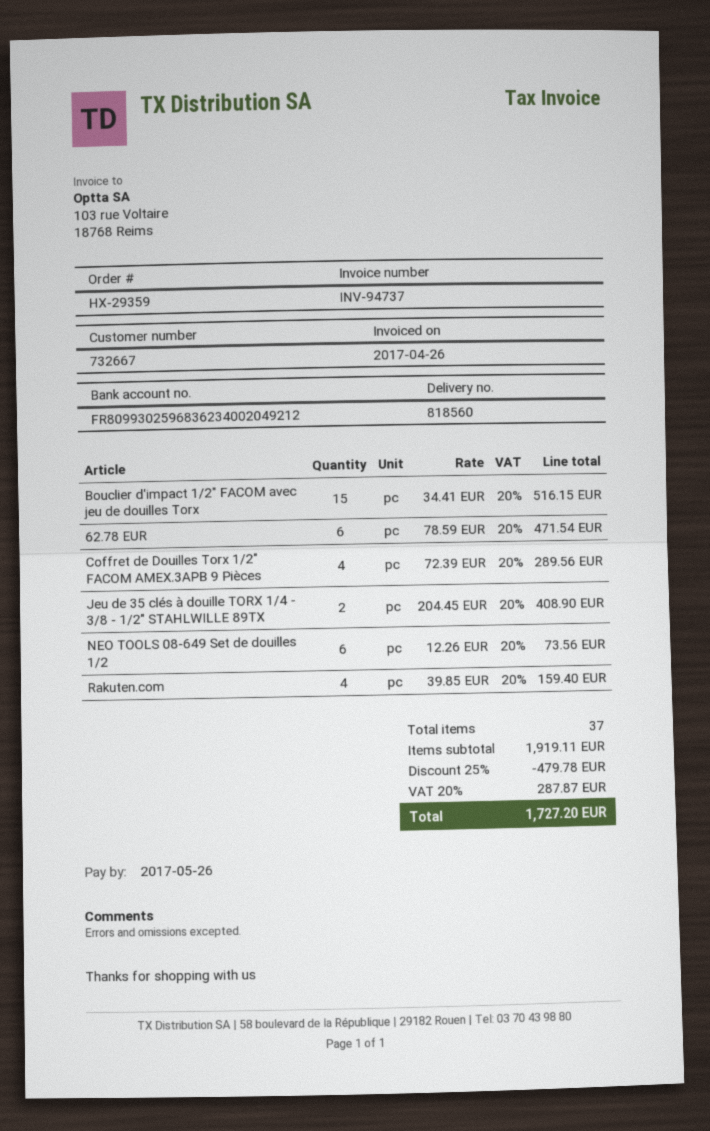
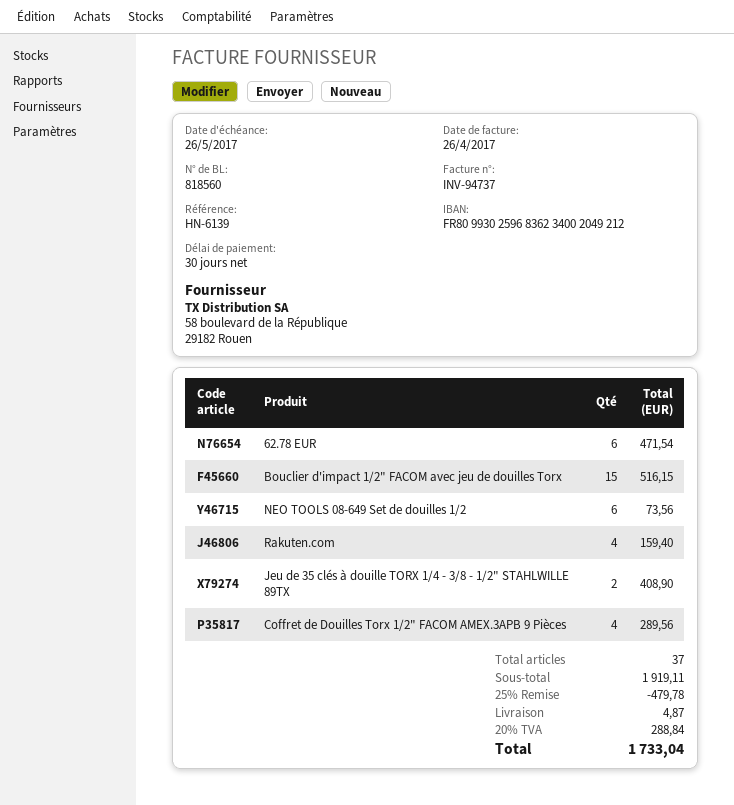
shipping: none -> 4.87
tax: 20% = 287.87 -> 20% = 288.84
total: 1727.20 -> 1733.04

